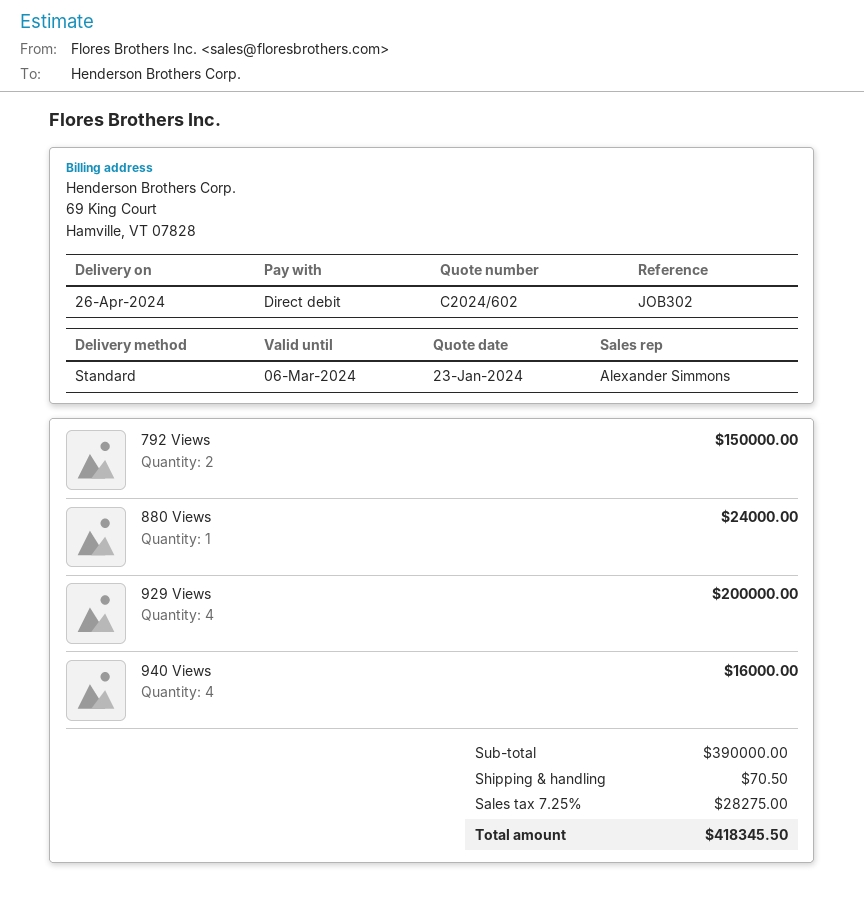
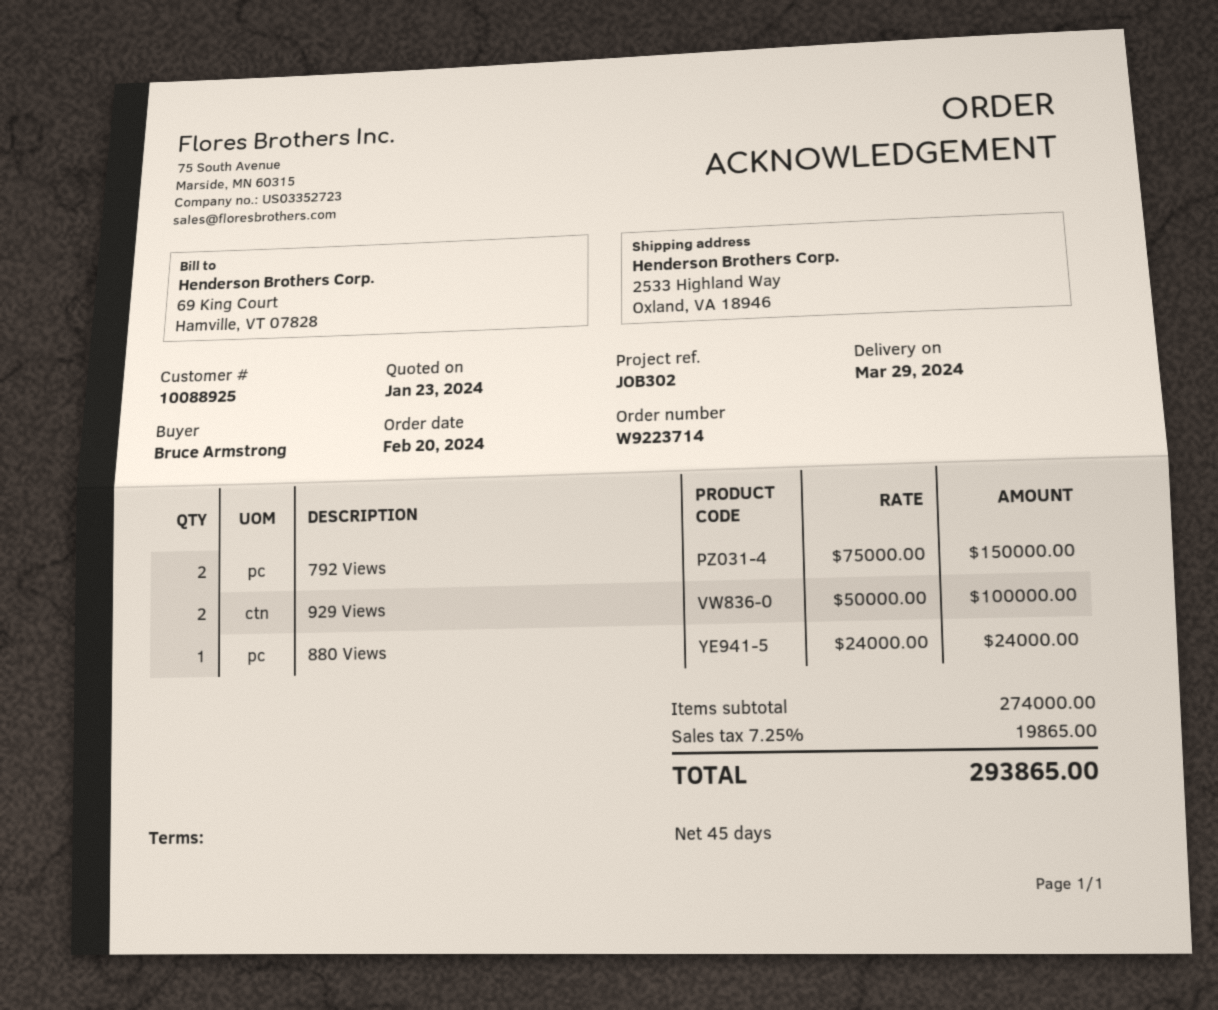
delivery date: 2024-04-26 -> 2024-03-29
929 Views: 4 for 200000.00 -> 2 for 100000.00
940 Views: 4 for 16000.00 -> none
subtotal: 390000.00 -> 274000.00
shipping: 70.50 -> none
tax: 7.25% = 28275.00 -> 7.25% = 19865.00
total: 418345.50 -> 293865.00

